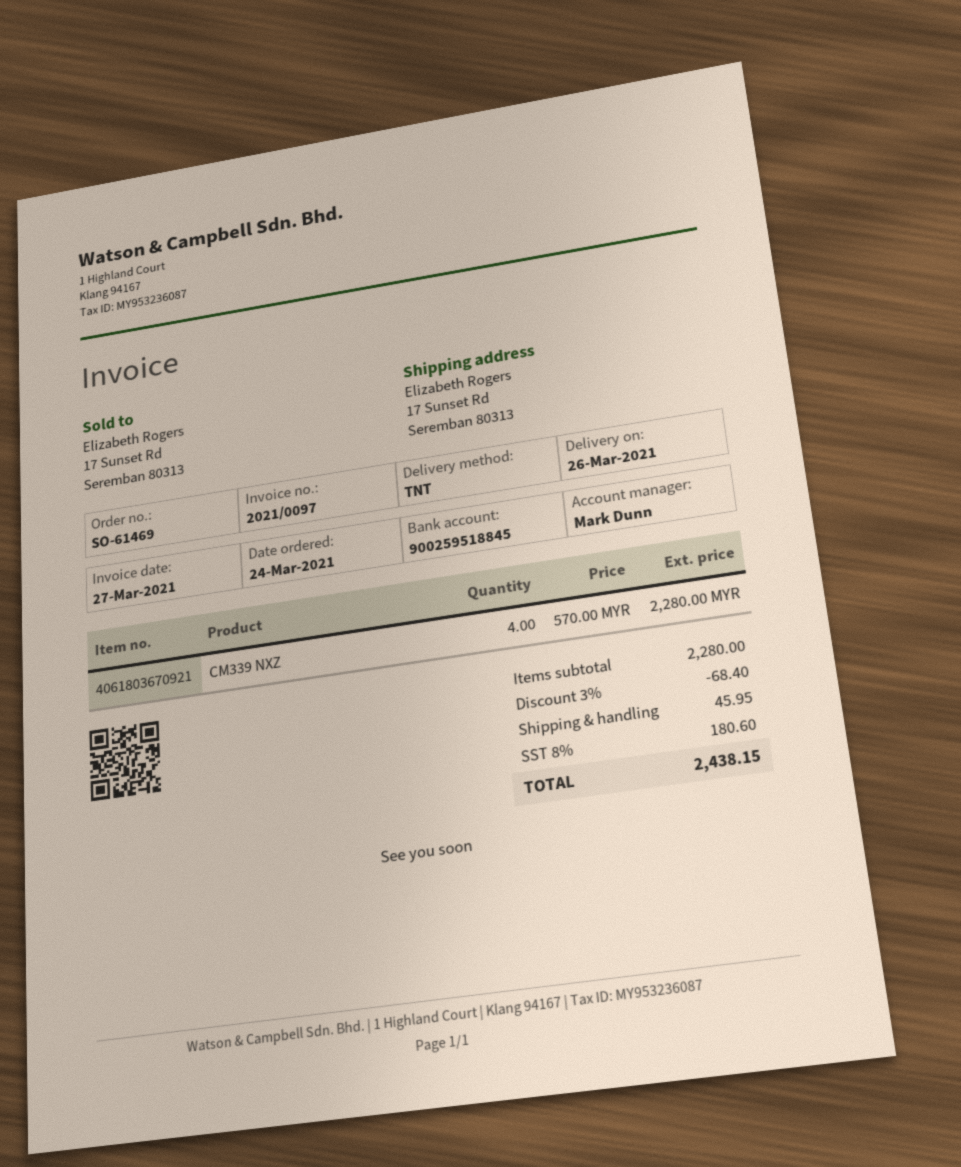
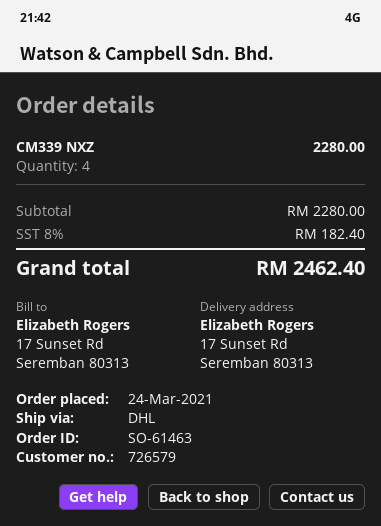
order number: SO-61469 -> SO-61463
shipping method: TNT -> DHL
discount: 3% = 68.40 -> none
shipping: 45.95 -> none
tax: 8% = 180.60 -> 8% = 182.40
total: 2438.15 -> 2462.40

